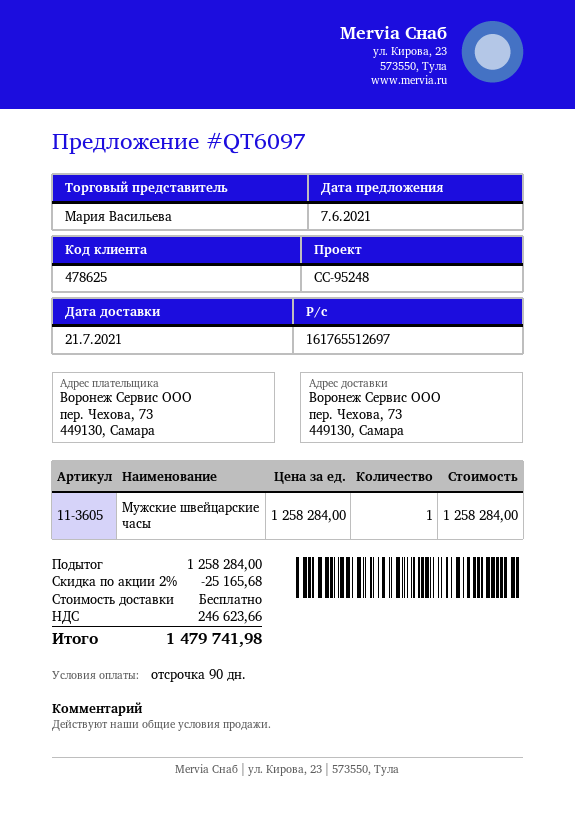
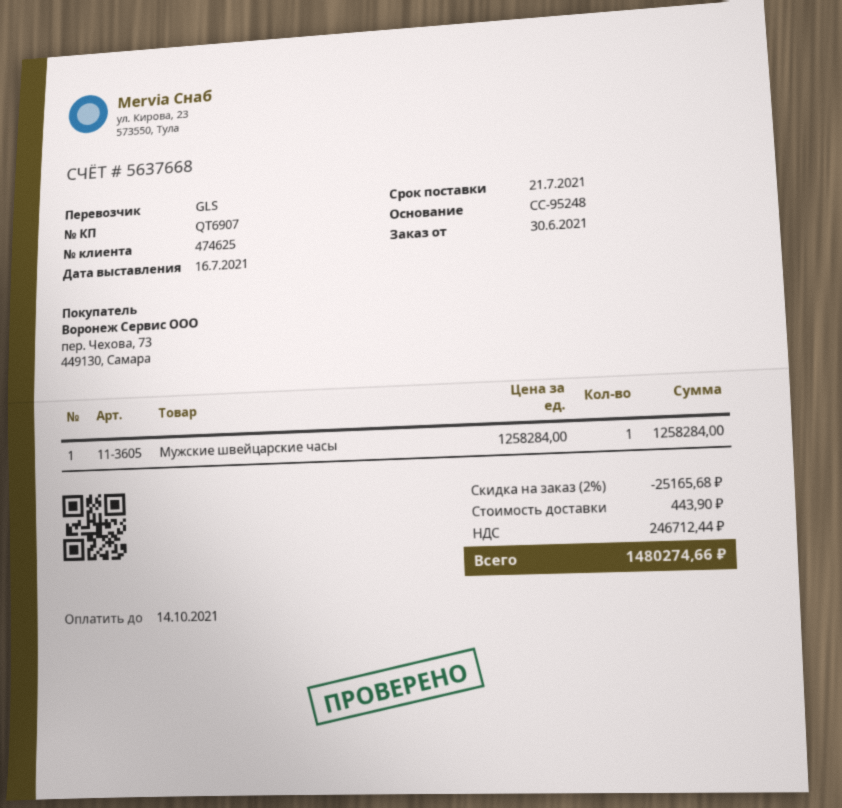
quote number: QT6097 -> QT6907
customer number: 478625 -> 474625
shipping: 0.00 -> 443.90
tax: 246623.66 -> 246712.44
total: 1479741.98 -> 1480274.66

